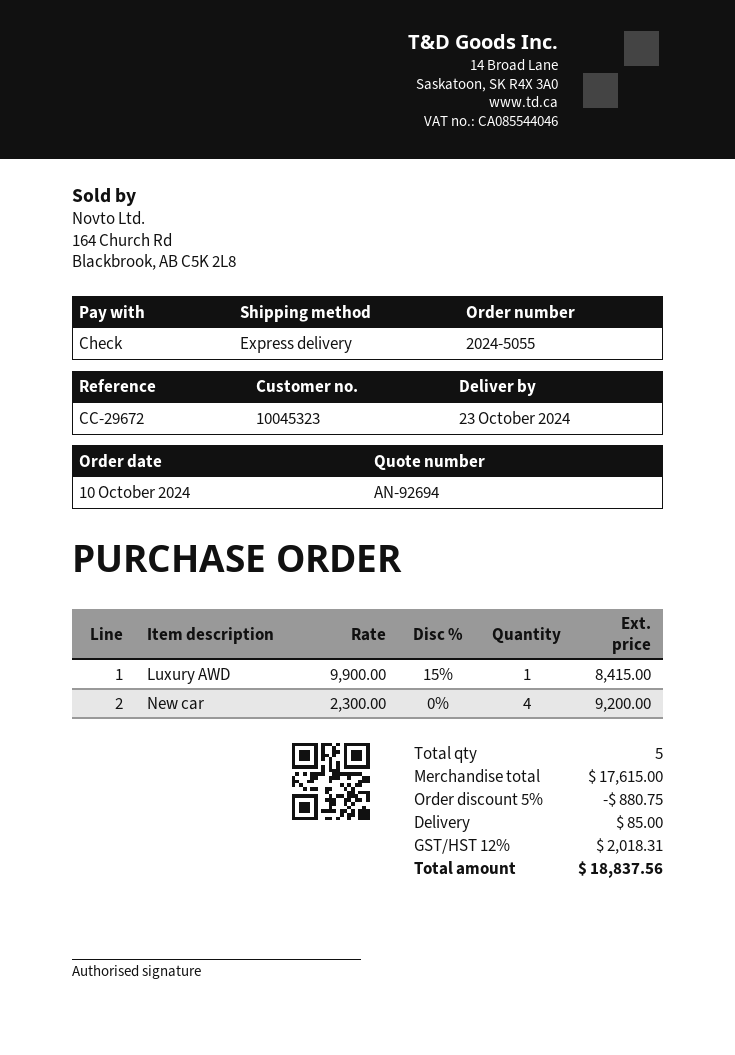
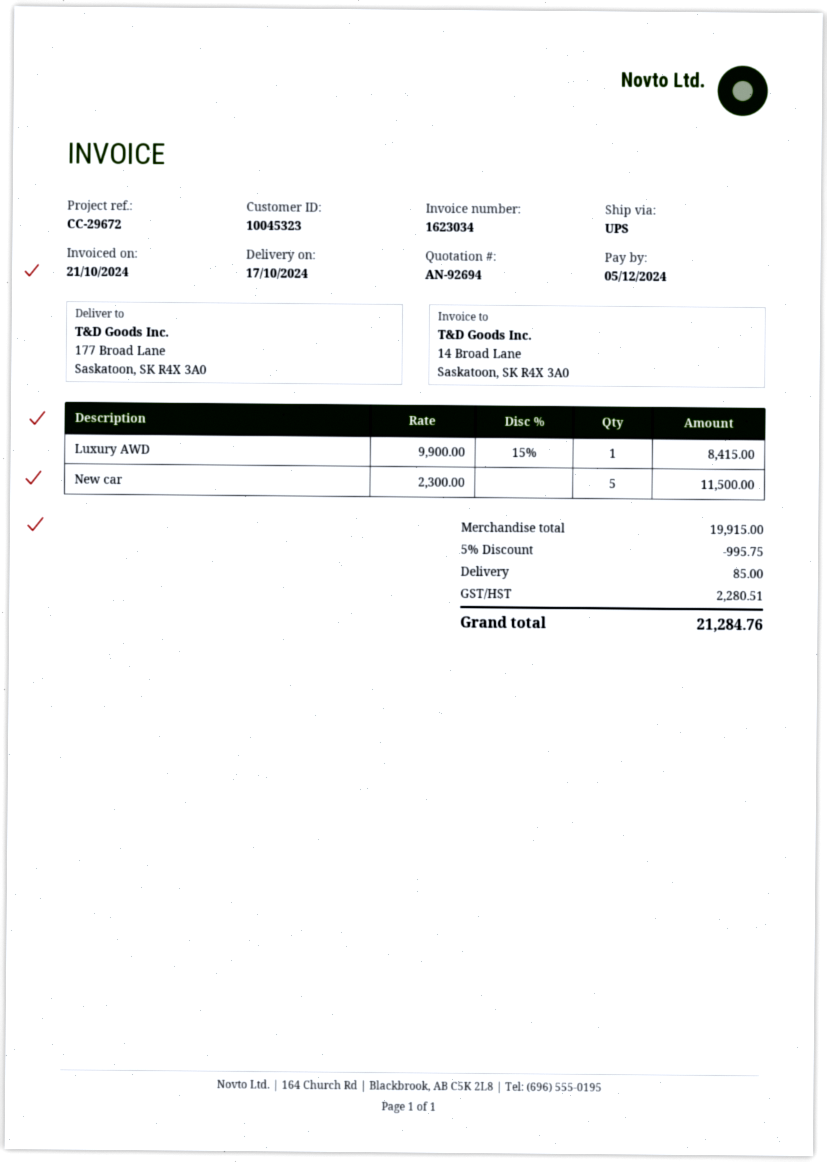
delivery date: 2024-10-23 -> 2024-10-17
shipping method: express -> UPS
New car: 4 x 2300.00 = 9200.00 -> 5 x 2300.00 = 11500.00
subtotal: 17615.00 -> 19915.00
discount: 5% = 880.75 -> 5% = 995.75
tax: 2018.31 -> 2280.51
total: 18837.56 -> 21284.76

